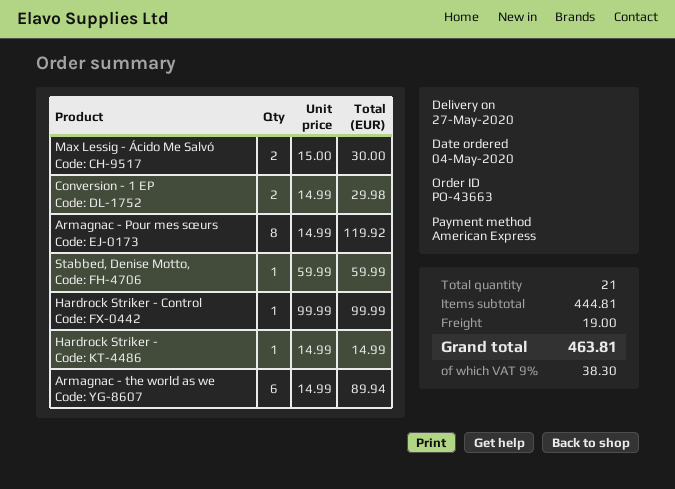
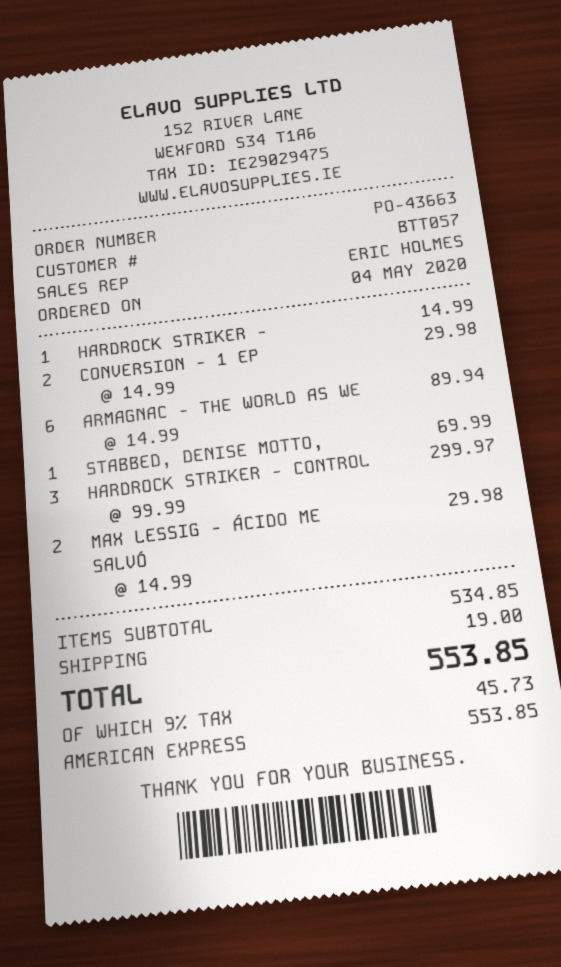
Max Lessig - Ácido Me Salvó: 2 x 15.00 = 30.00 -> 2 x 14.99 = 29.98
Armagnac - Pour mes sœurs: 8 x 14.99 = 119.92 -> none
Stabbed, Denise Motto,: 1 x 59.99 = 59.99 -> 1 x 69.99 = 69.99
Hardrock Striker - Control: 1 x 99.99 = 99.99 -> 3 x 99.99 = 299.97
subtotal: 444.81 -> 534.85
tax: 9% = 38.30 -> 9% = 45.73
total: 463.81 -> 553.85

